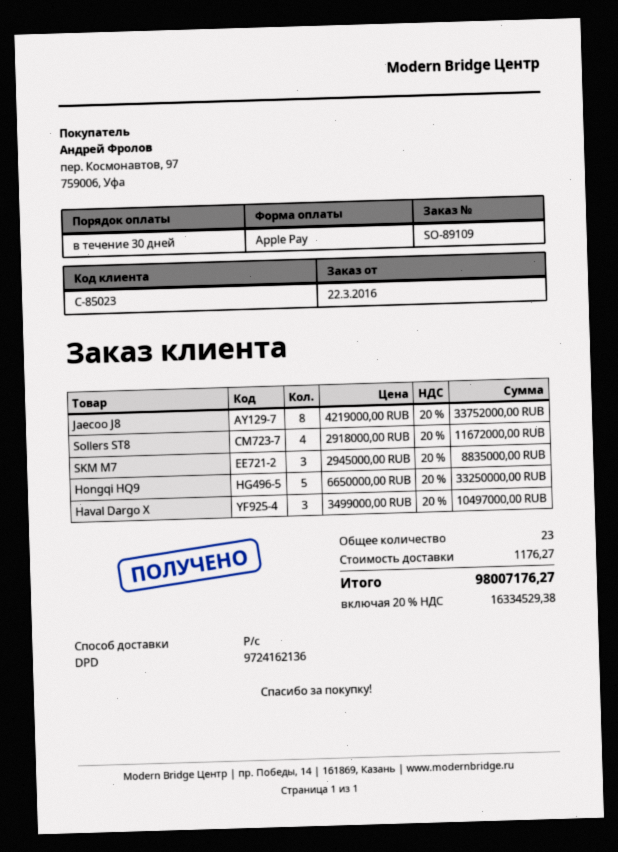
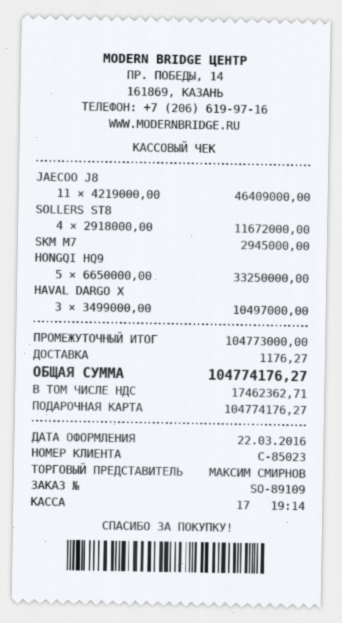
payment method: Apple Pay -> gift card
Jaecoo J8: 8 x 4219000.00 = 33752000.00 -> 11 x 4219000.00 = 46409000.00
SKM M7: 3 x 2945000.00 = 8835000.00 -> 1 x 2945000.00 = 2945000.00
tax: 16334529.38 -> 17462362.71
total: 98007176.27 -> 104774176.27

